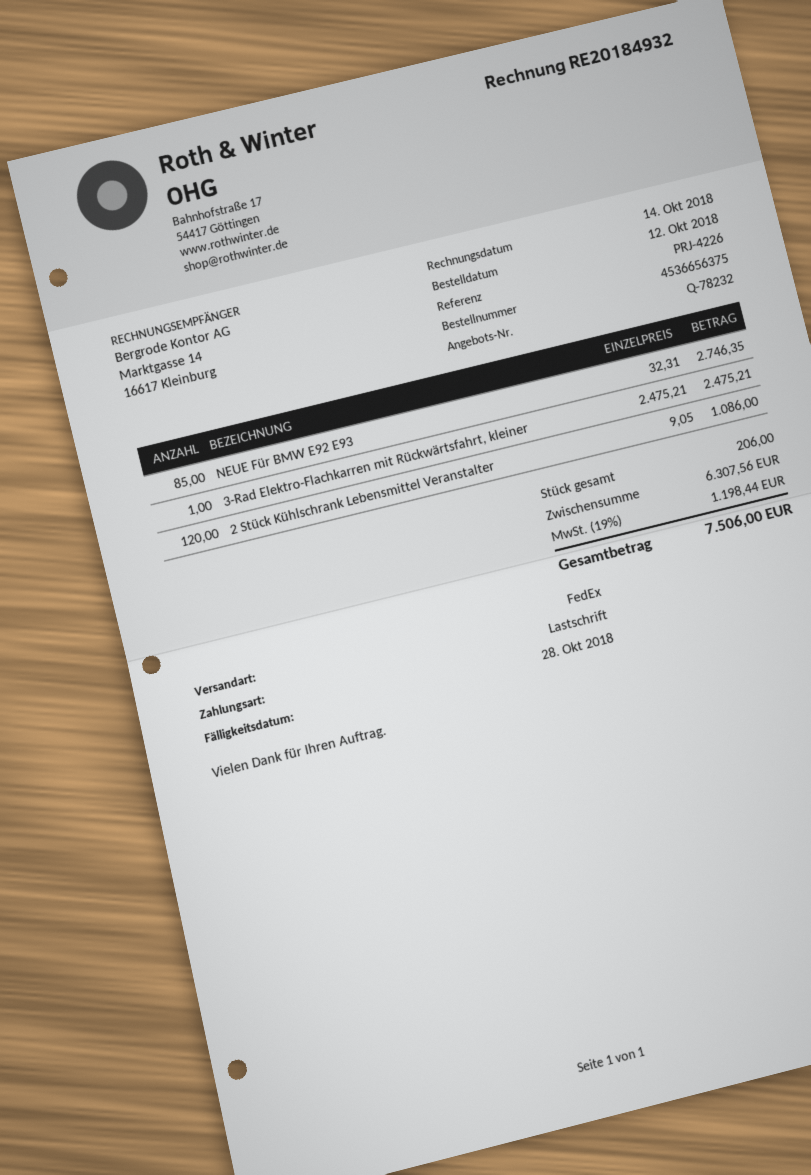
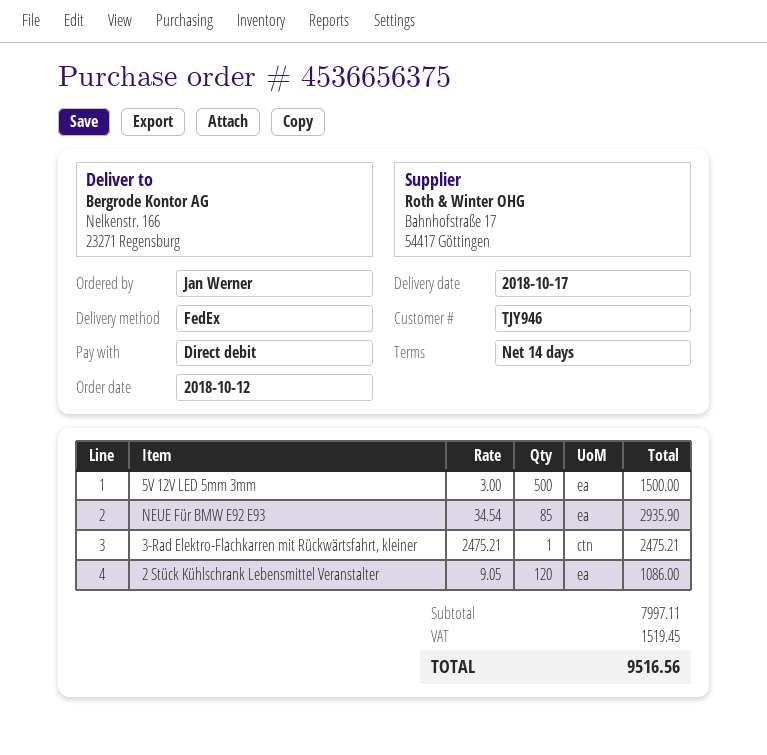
NEUE Für BMW E92 E93: 85 x 32.31 = 2746.35 -> 85 x 34.54 = 2935.90
5V 12V LED 5mm 3mm: none -> 500 x 3.00 = 1500.00
subtotal: 6307.56 -> 7997.11
tax: 1198.44 -> 1519.45
total: 7506.00 -> 9516.56

